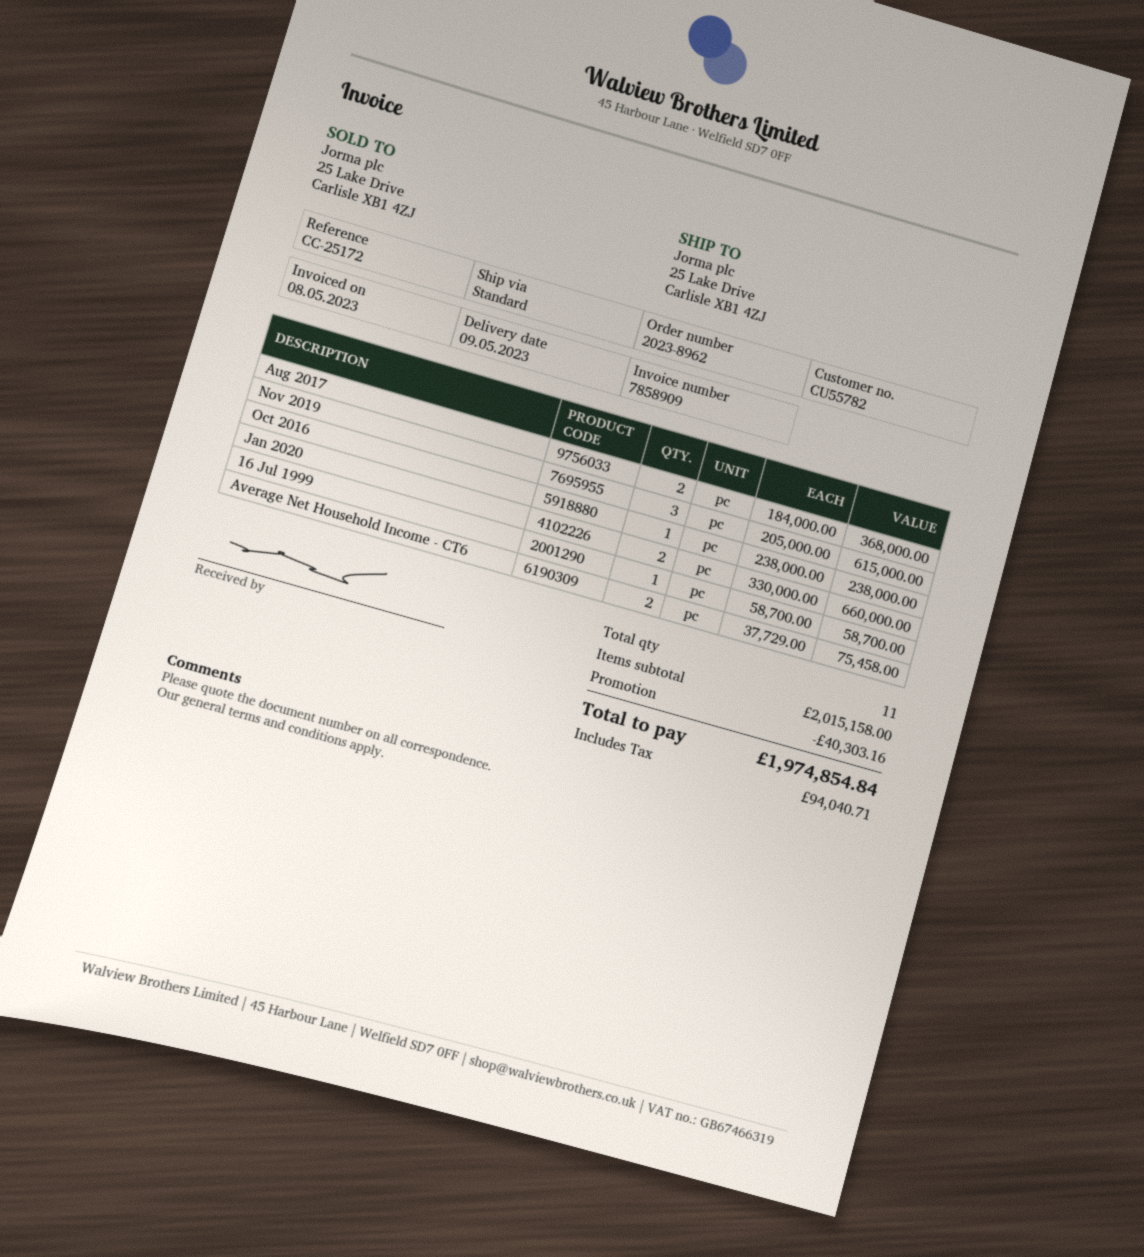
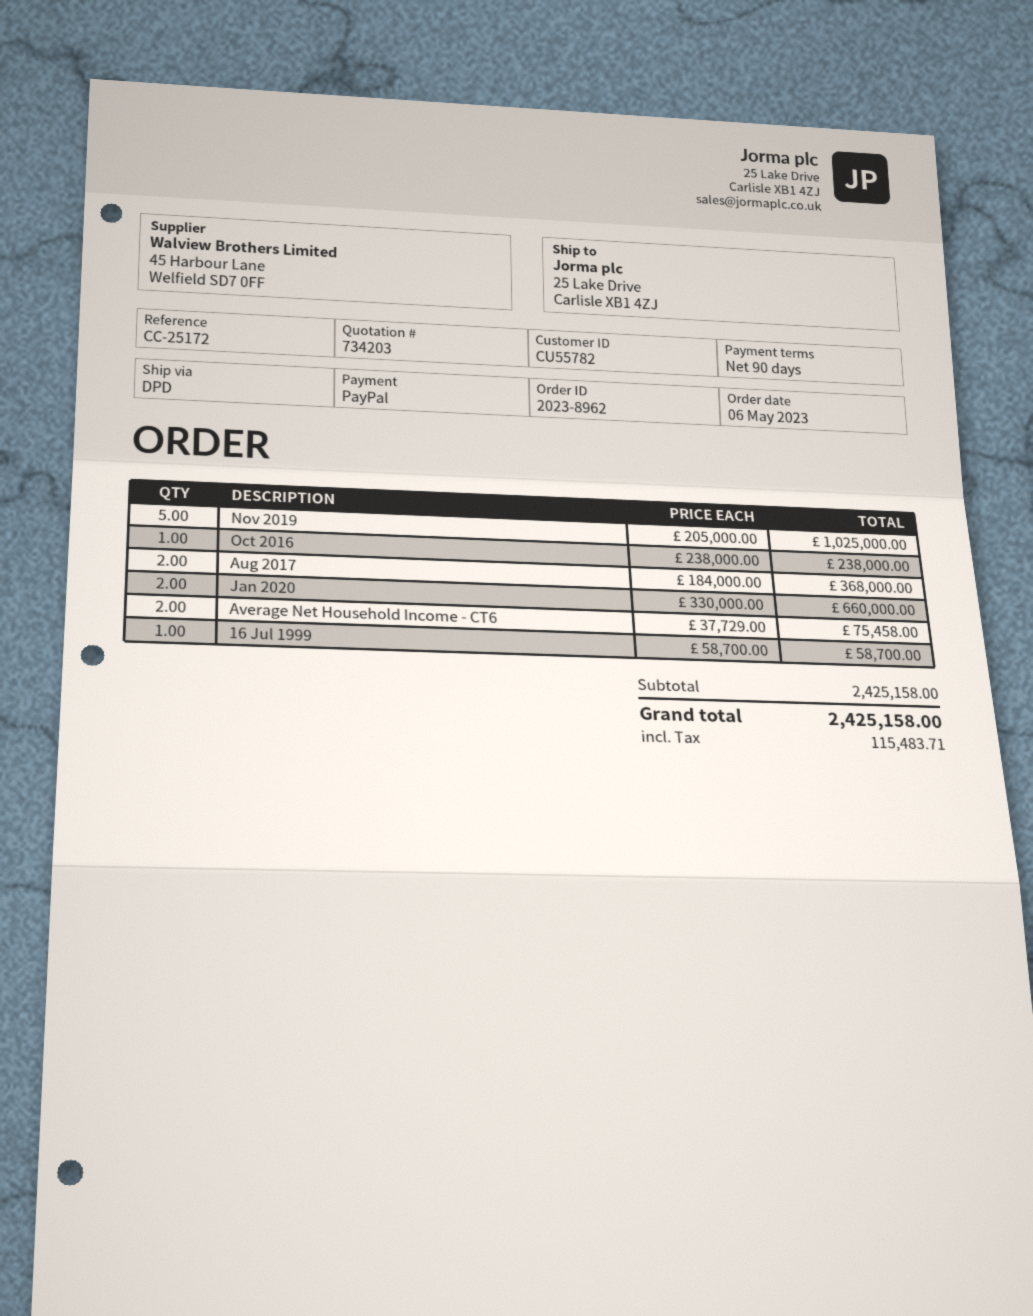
shipping method: standard -> DPD
Nov 2019: 3 x 205000.00 = 615000.00 -> 5 x 205000.00 = 1025000.00
subtotal: 2015158.00 -> 2425158.00
discount: 40303.16 -> none
tax: 94040.71 -> 115483.71
total: 1974854.84 -> 2425158.00

